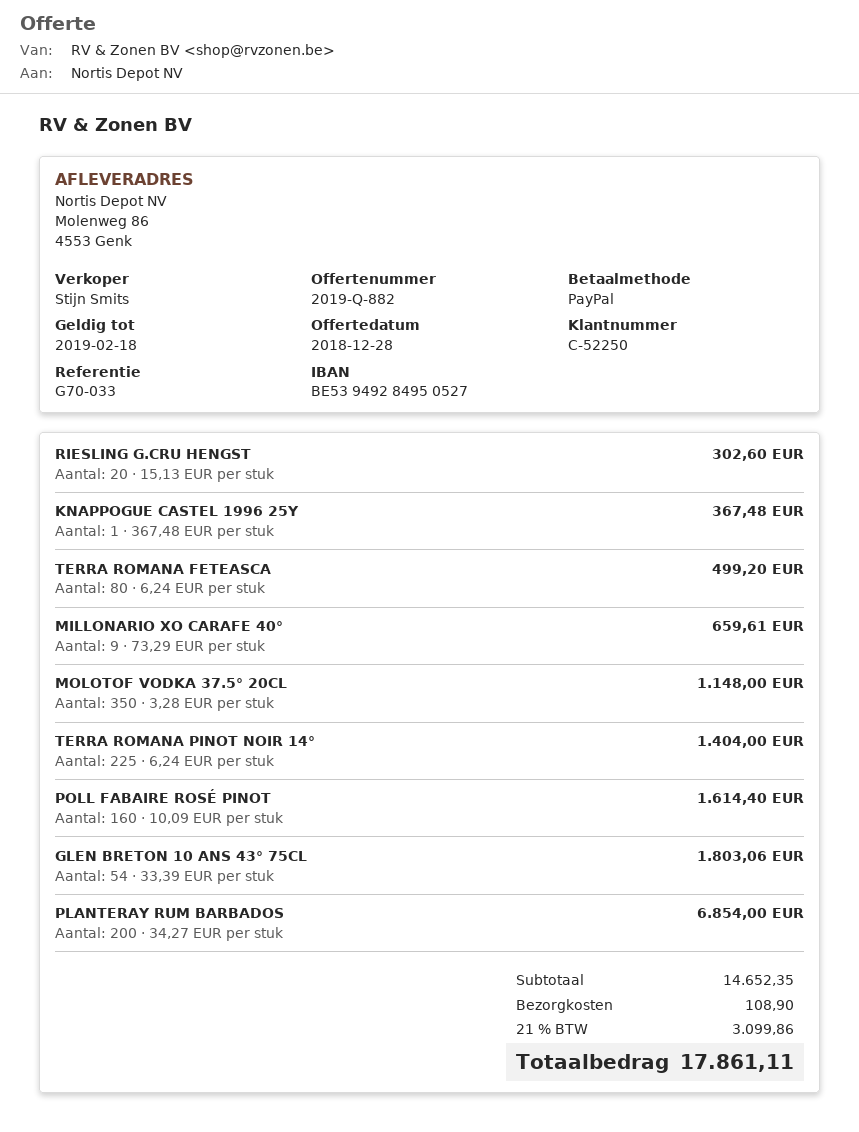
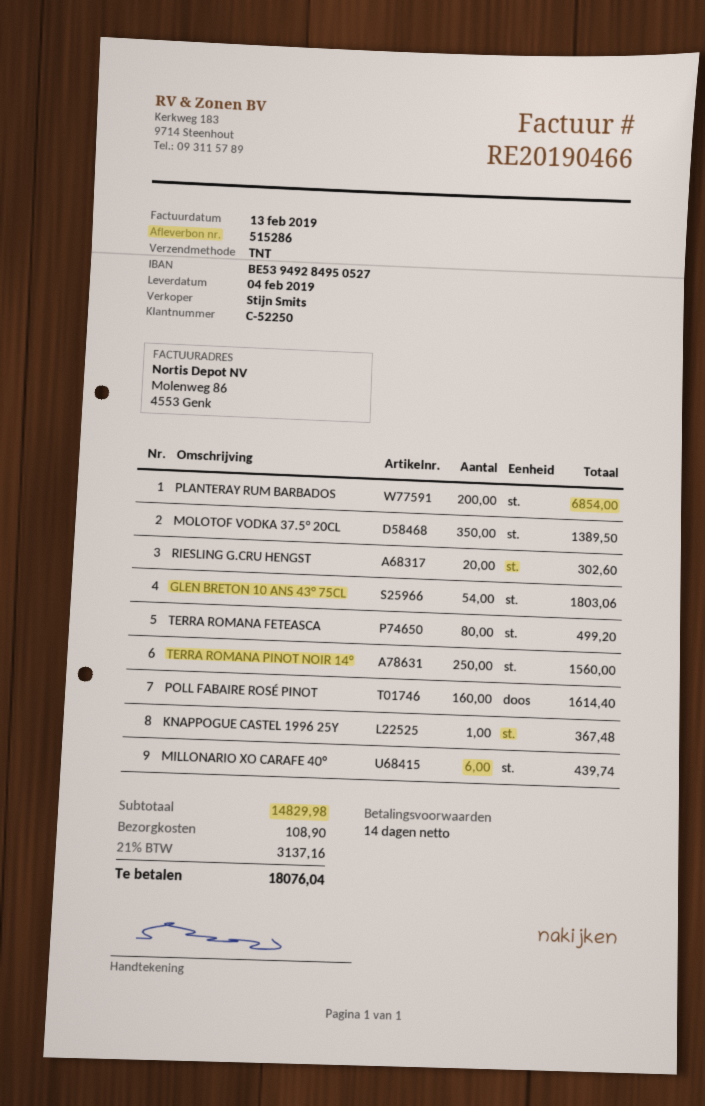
MILLONARIO XO CARAFE 40°: 9 for 659.61 -> 6 for 439.74
MOLOTOF VODKA 37.5° 20CL: 350 for 1148.00 -> 350 for 1389.50
TERRA ROMANA PINOT NOIR 14°: 225 for 1404.00 -> 250 for 1560.00
subtotal: 14652.35 -> 14829.98
tax: 21% = 3099.86 -> 21% = 3137.16
total: 17861.11 -> 18076.04

